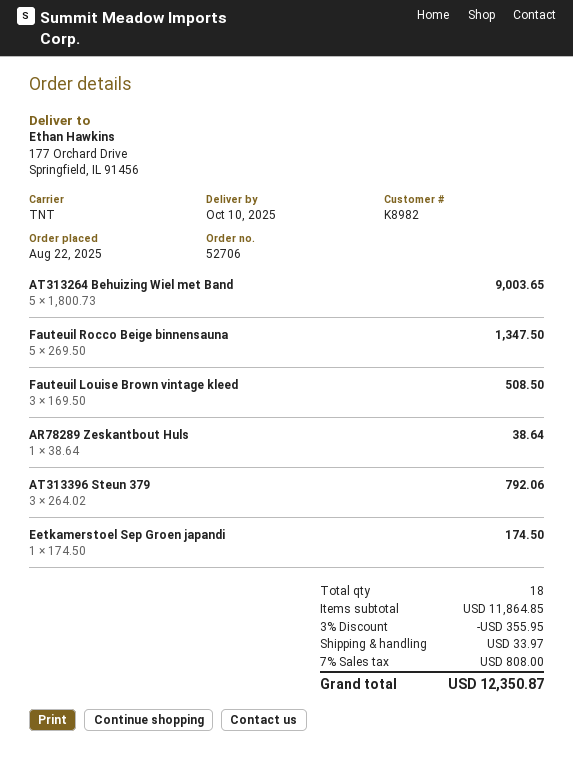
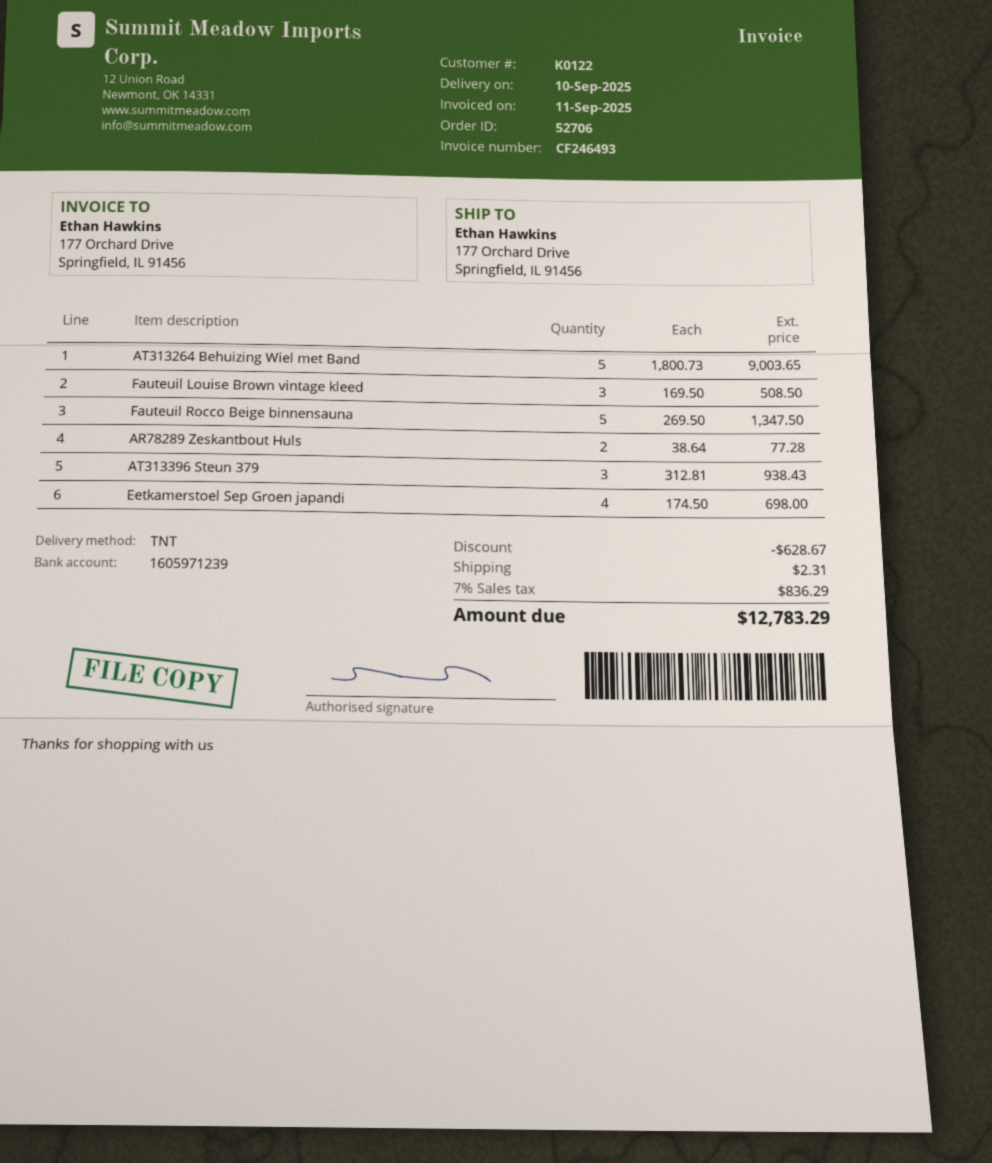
delivery date: 2025-10-10 -> 2025-09-10
customer number: K8982 -> K0122
AR78289 Zeskantbout Huls: 1 x 38.64 = 38.64 -> 2 x 38.64 = 77.28
AT313396 Steun 379: 3 x 264.02 = 792.06 -> 3 x 312.81 = 938.43
Eetkamerstoel Sep Groen japandi: 1 x 174.50 = 174.50 -> 4 x 174.50 = 698.00
discount: 355.95 -> 628.67
shipping: 33.97 -> 2.31
tax: 7% = 808.00 -> 7% = 836.29
total: 12350.87 -> 12783.29

